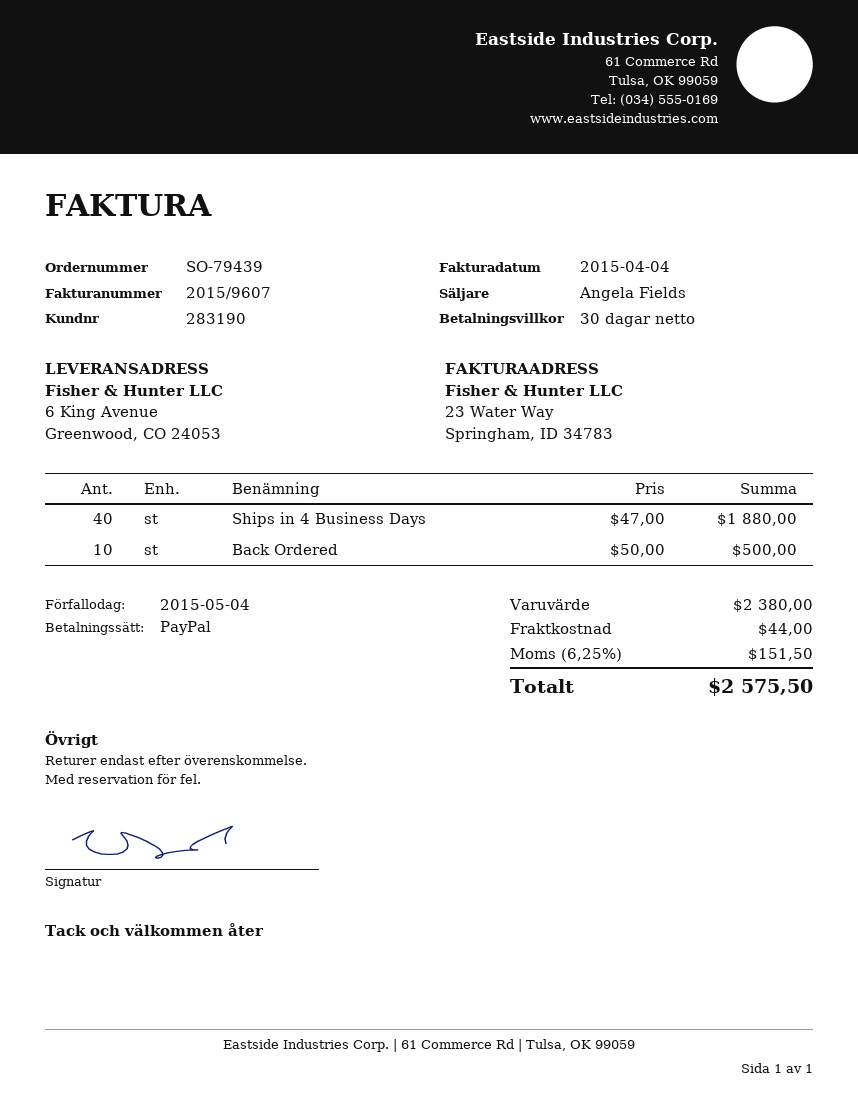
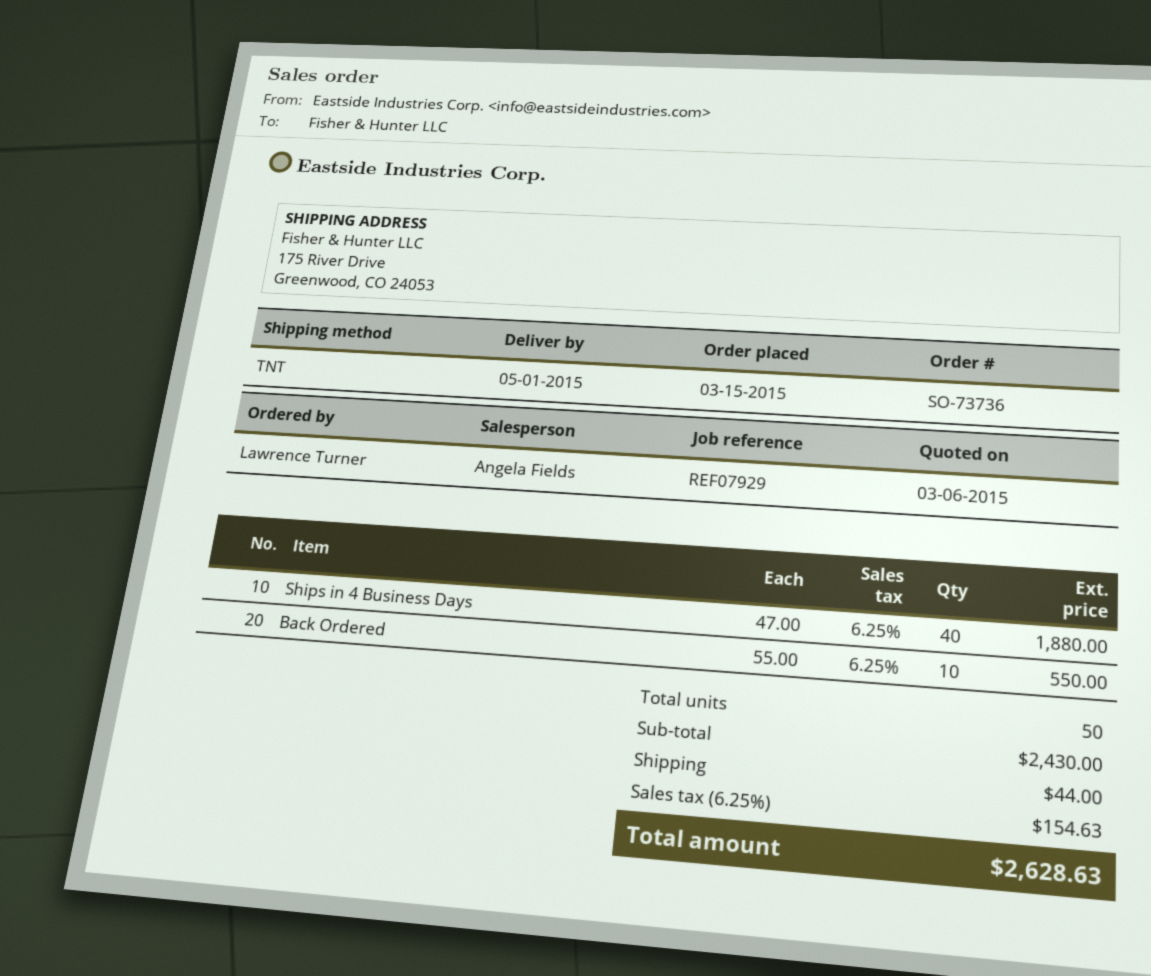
order number: SO-79439 -> SO-73736
ship to: 6 King Avenue, Greenwood, CO 24053 -> 175 River Drive, Greenwood, CO 24053
Back Ordered: 10 x 50.00 = 500.00 -> 10 x 55.00 = 550.00
subtotal: 2380.00 -> 2430.00
tax: 6.25% = 151.50 -> 6.25% = 154.63
total: 2575.50 -> 2628.63

